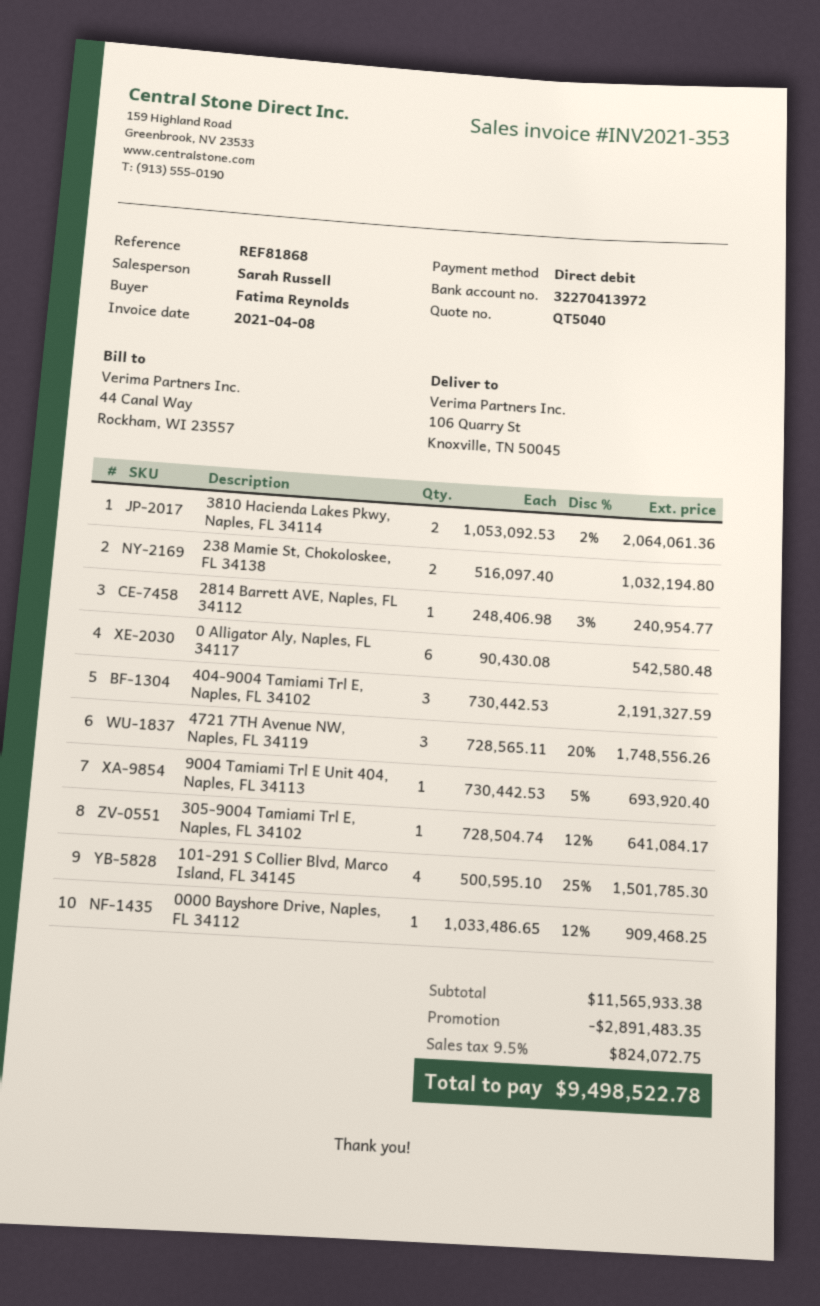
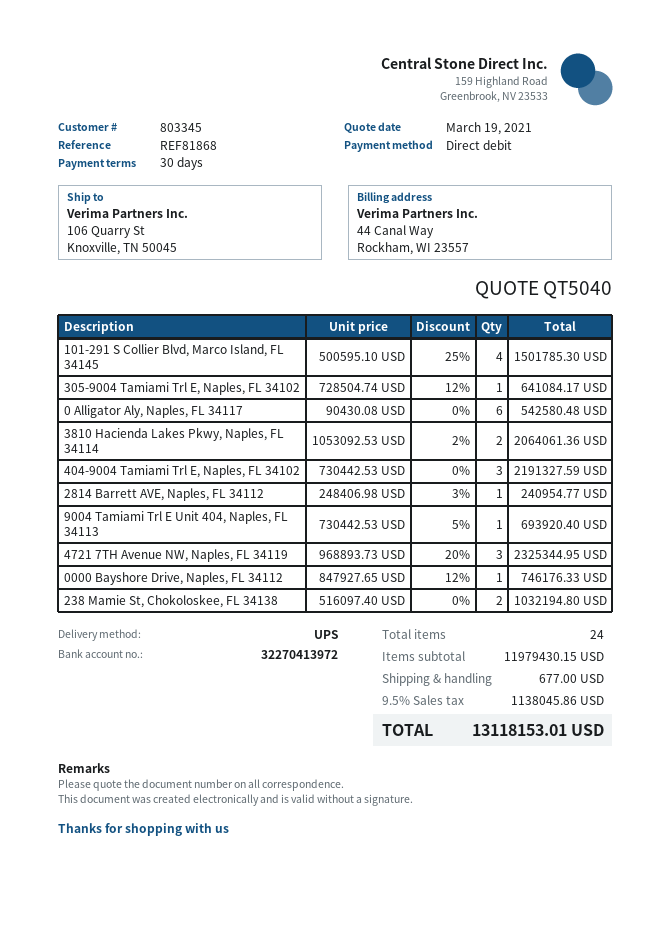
4721 7TH Avenue NW, Naples, FL 34119: 3 x 728565.11 - 20% = 1748556.26 -> 3 x 968893.73 - 20% = 2325344.95
0000 Bayshore Drive, Naples, FL 34112: 1 x 1033486.65 - 12% = 909468.25 -> 1 x 847927.65 - 12% = 746176.33
subtotal: 11565933.38 -> 11979430.15
discount: 2891483.35 -> none
shipping: none -> 677.00
tax: 9.5% = 824072.75 -> 9.5% = 1138045.86
total: 9498522.78 -> 13118153.01

